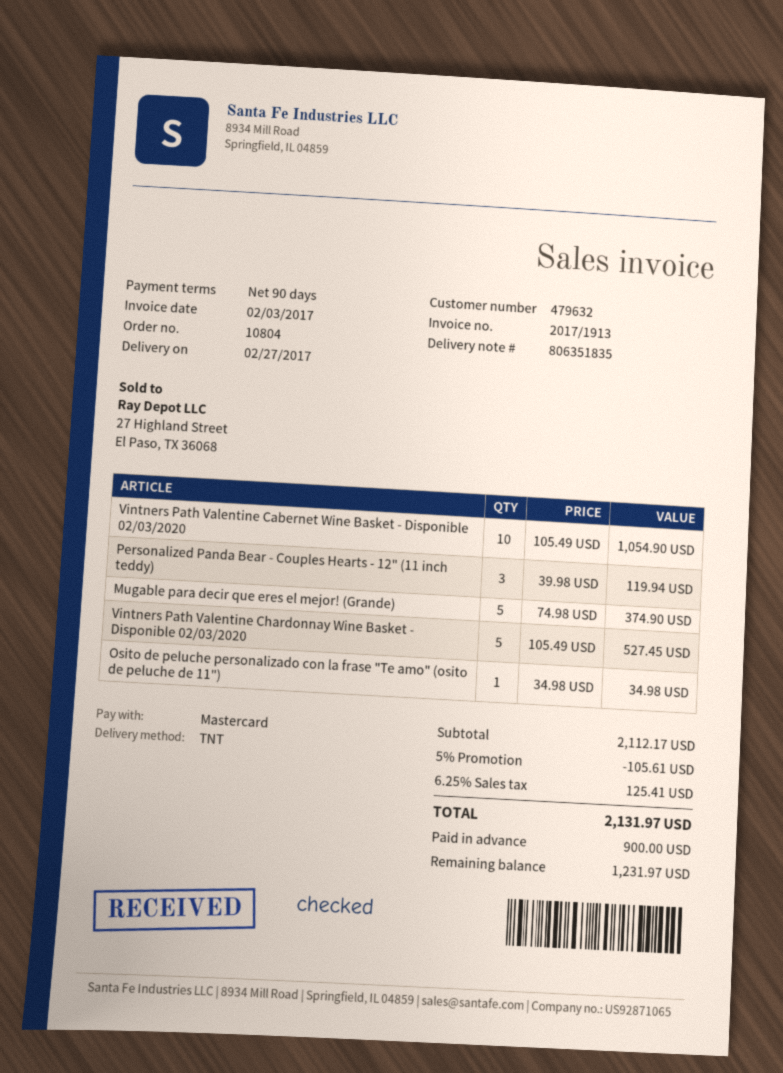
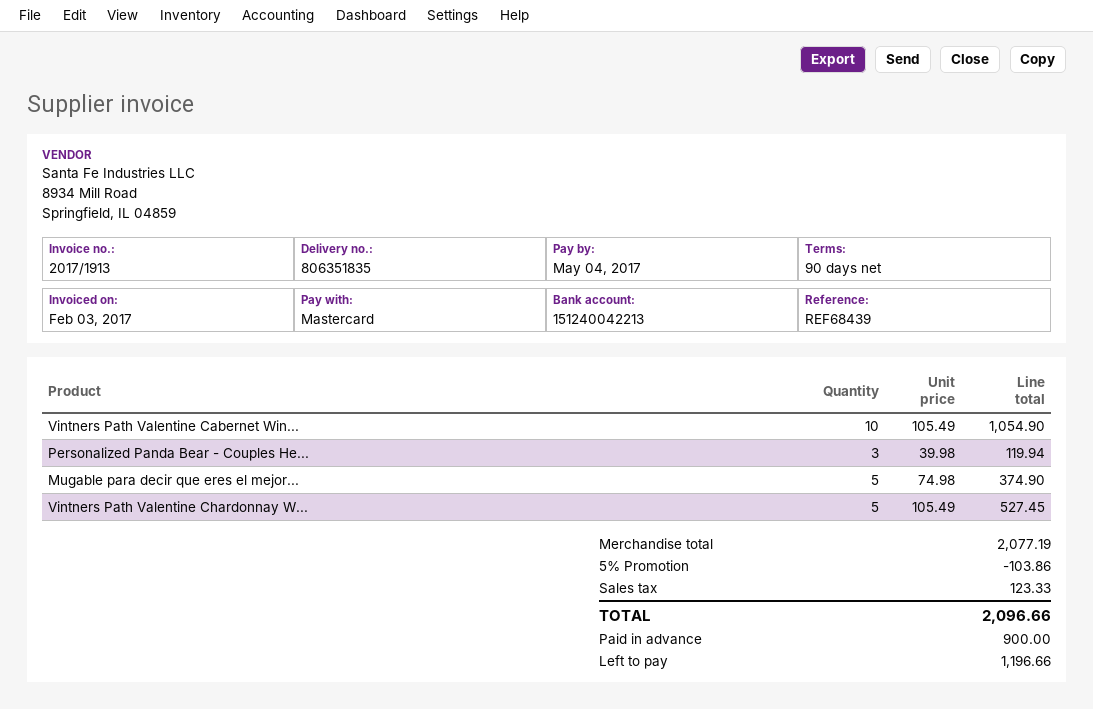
Osito de peluche personalizado con la frase "Te amo" (osito de peluche de 11"): 1 x 34.98 = 34.98 -> none
subtotal: 2112.17 -> 2077.19
discount: 5% = 105.61 -> 5% = 103.86
tax: 125.41 -> 123.33
total: 2131.97 -> 2096.66
balance: 1231.97 -> 1196.66

